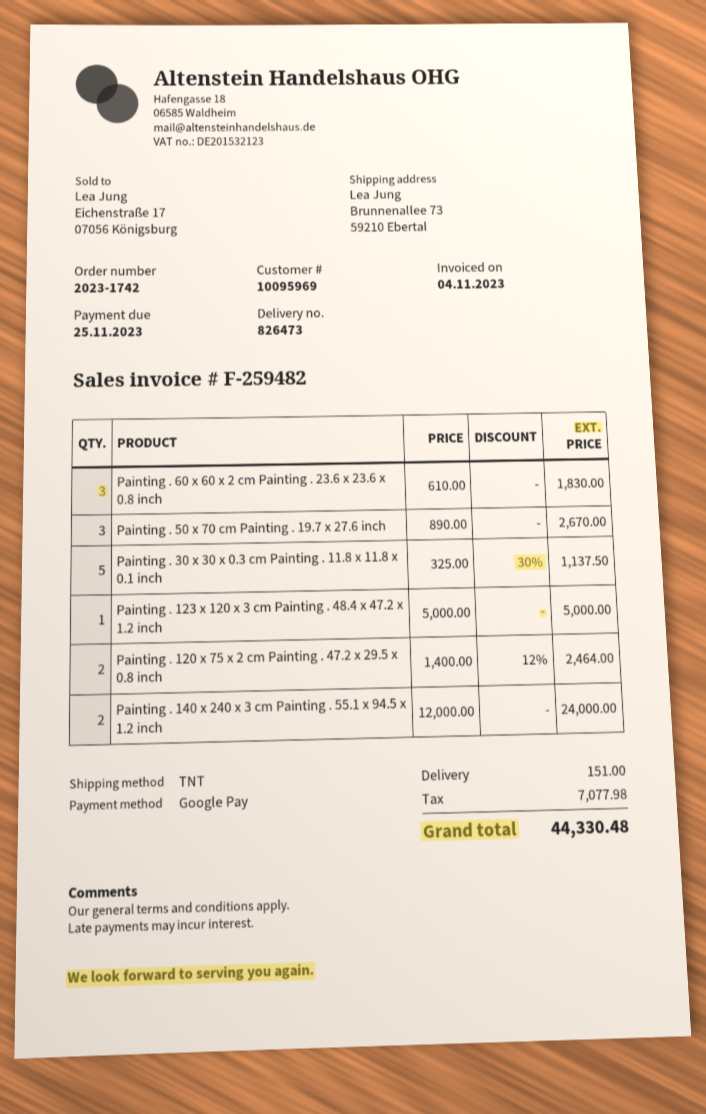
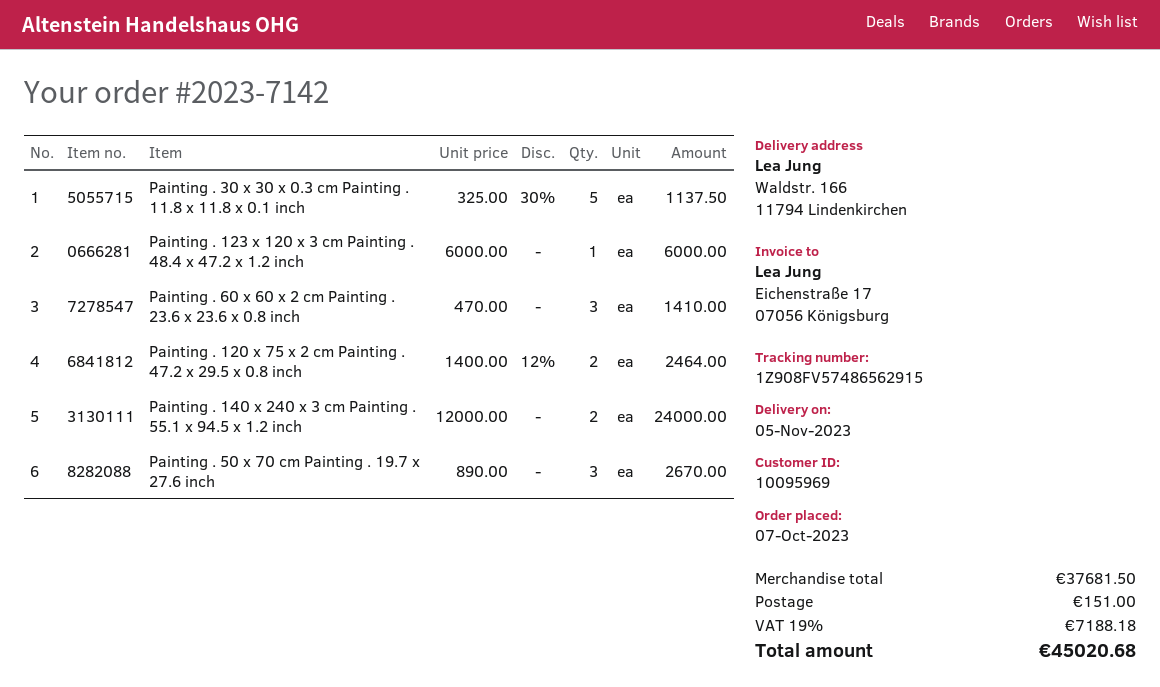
order number: 2023-1742 -> 2023-7142
ship to: Brunnenallee 73, 59210 Ebertal -> Waldstr. 166, 11794 Lindenkirchen
Painting . 60 x 60 x 2 cm Painting . 23.6 x 23.6 x 0.8 inch: 3 x 610.00 = 1830.00 -> 3 x 470.00 = 1410.00
Painting . 123 x 120 x 3 cm Painting . 48.4 x 47.2 x 1.2 inch: 1 x 5000.00 = 5000.00 -> 1 x 6000.00 = 6000.00
tax: 7077.98 -> 7188.18
total: 44330.48 -> 45020.68

